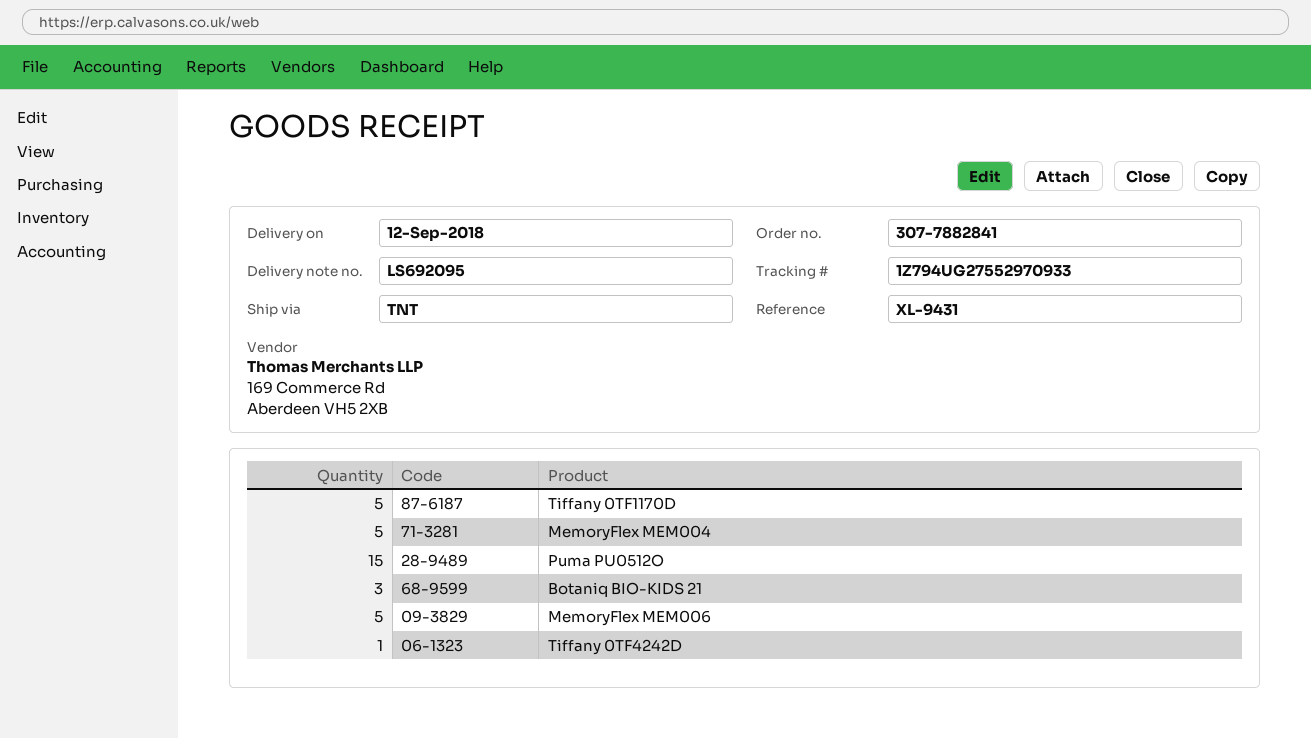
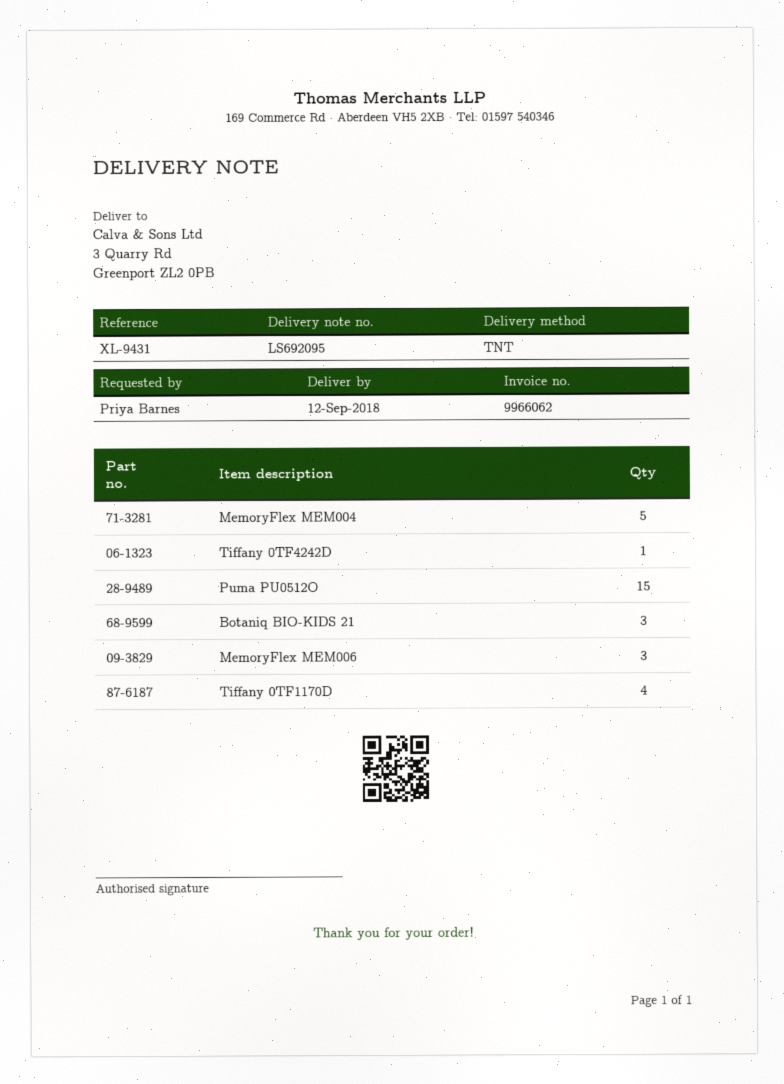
Tiffany 0TF1170D: 5 -> 4
MemoryFlex MEM006: 5 -> 3

